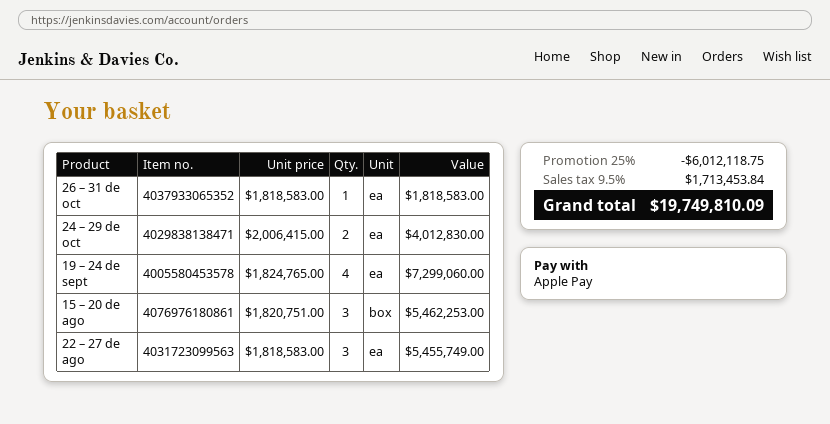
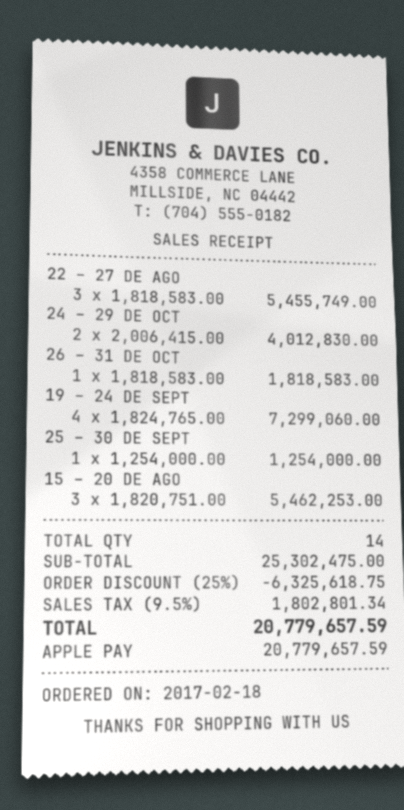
25 – 30 DE SEPT: none -> 1 x 1254000.00 = 1254000.00
discount: 25% = 6012118.75 -> 25% = 6325618.75
tax: 9.5% = 1713453.84 -> 9.5% = 1802801.34
total: 19749810.09 -> 20779657.59

